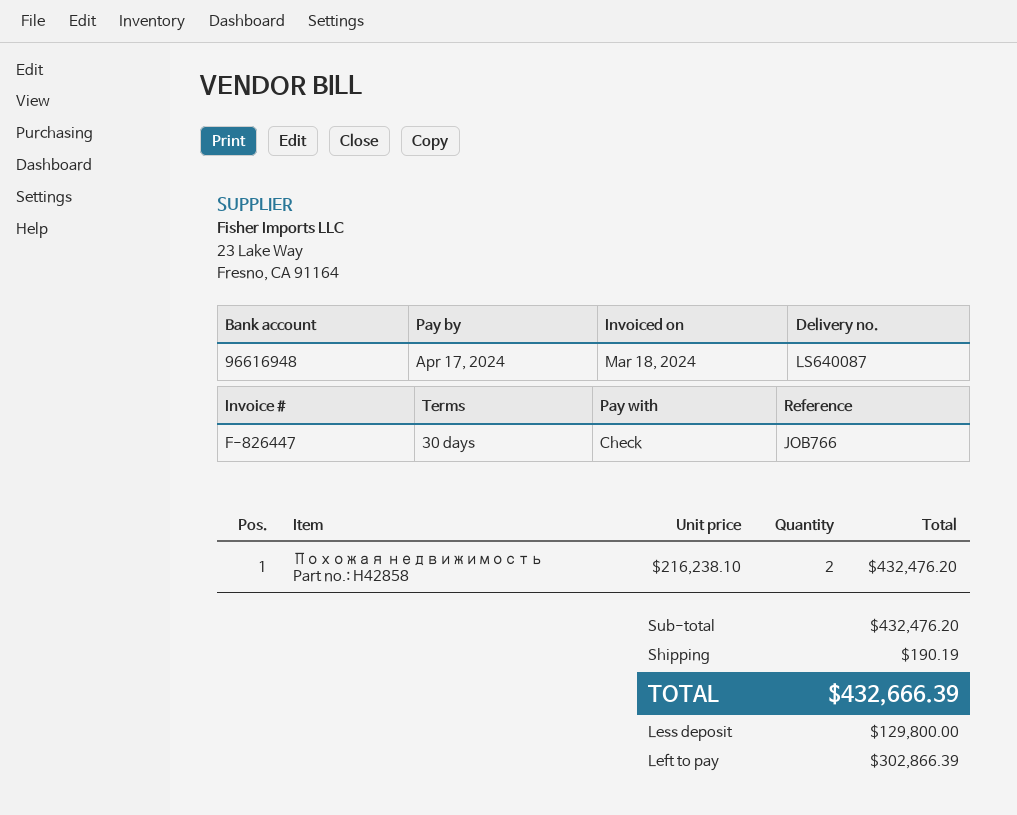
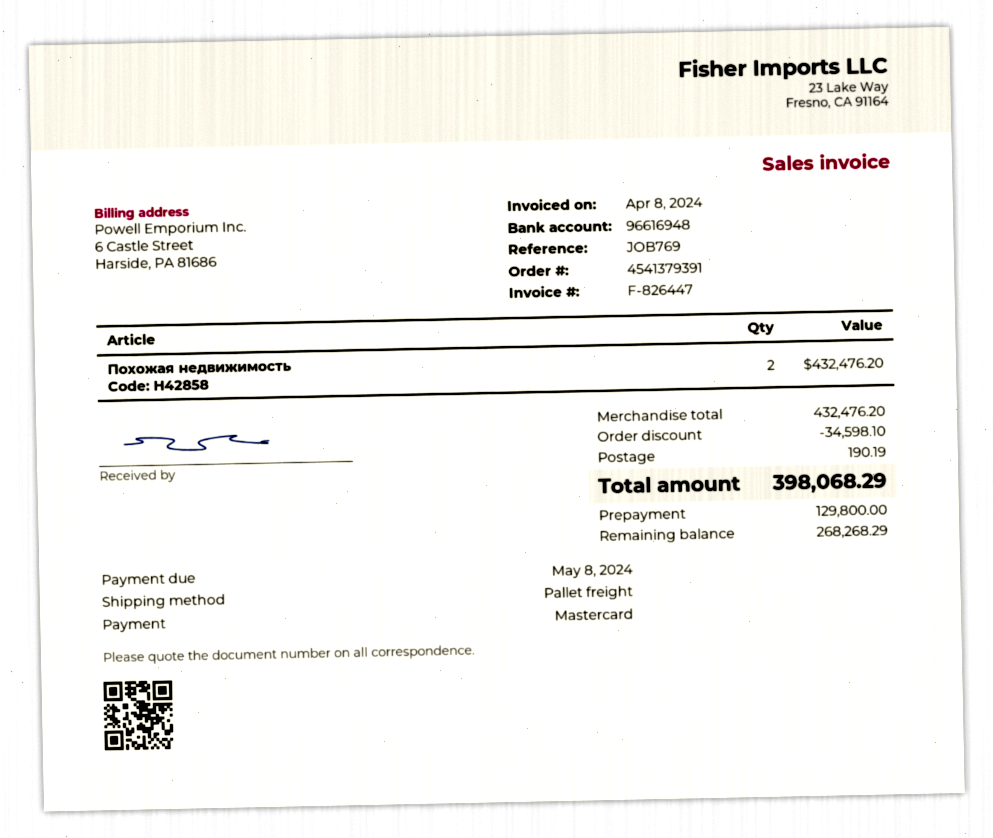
invoice date: 2024-03-18 -> 2024-04-08
due date: 2024-04-17 -> 2024-05-08
reference: JOB766 -> JOB769
payment method: cheque -> Mastercard
discount: none -> 34598.10
total: 432666.39 -> 398068.29
balance: 302866.39 -> 268268.29

